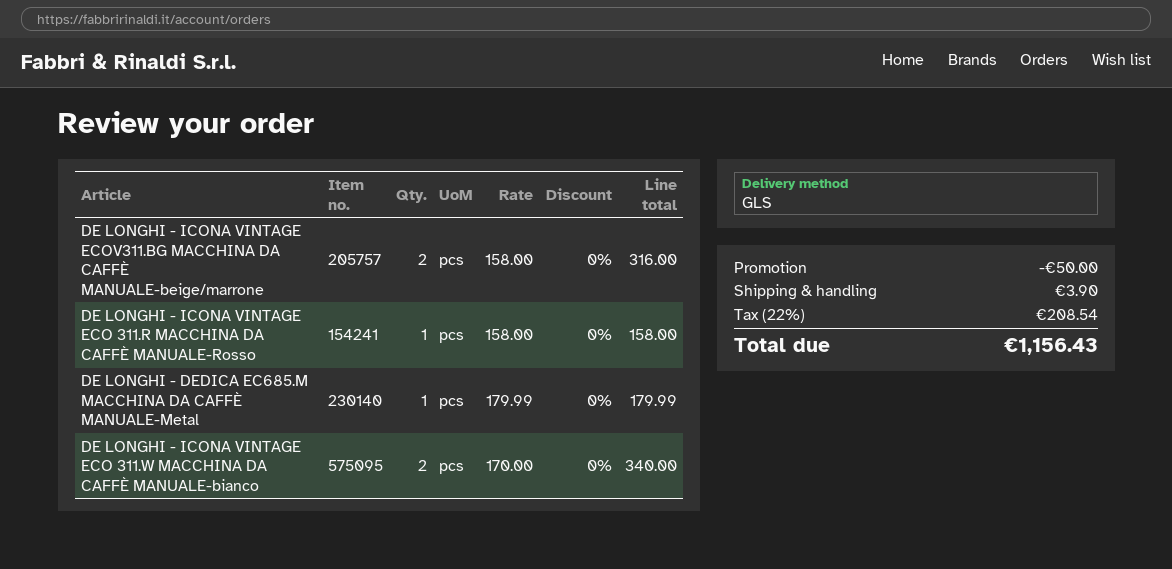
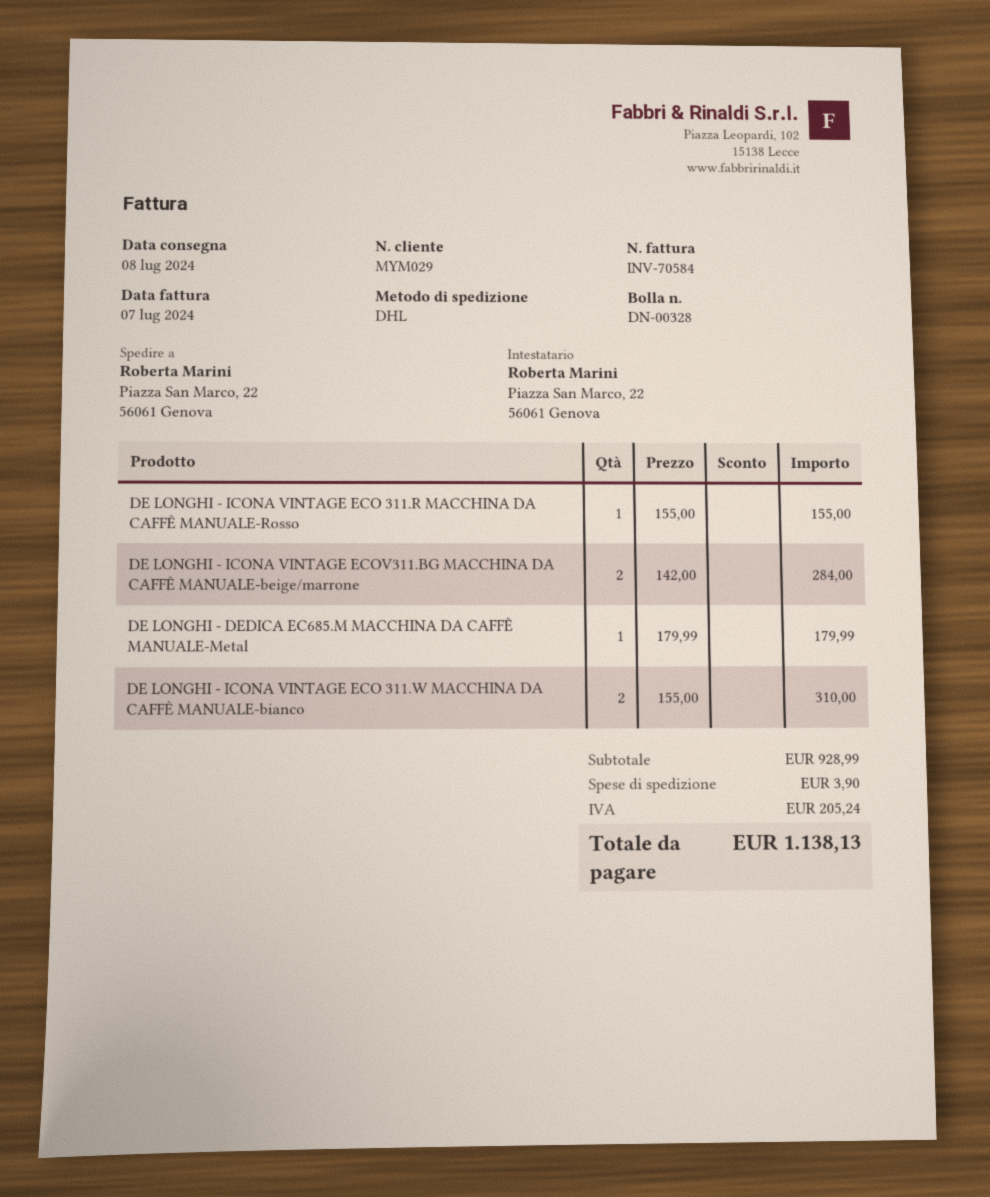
shipping method: GLS -> DHL
DE LONGHI - ICONA VINTAGE ECOV311.BG MACCHINA DA CAFFÈ MANUALE-beige/marrone: 2 x 158.00 = 316.00 -> 2 x 142.00 = 284.00
DE LONGHI - ICONA VINTAGE ECO 311.R MACCHINA DA CAFFÈ MANUALE-Rosso: 1 x 158.00 = 158.00 -> 1 x 155.00 = 155.00
DE LONGHI - ICONA VINTAGE ECO 311.W MACCHINA DA CAFFÈ MANUALE-bianco: 2 x 170.00 = 340.00 -> 2 x 155.00 = 310.00
discount: 50.00 -> none
tax: 208.54 -> 205.24
total: 1156.43 -> 1138.13

